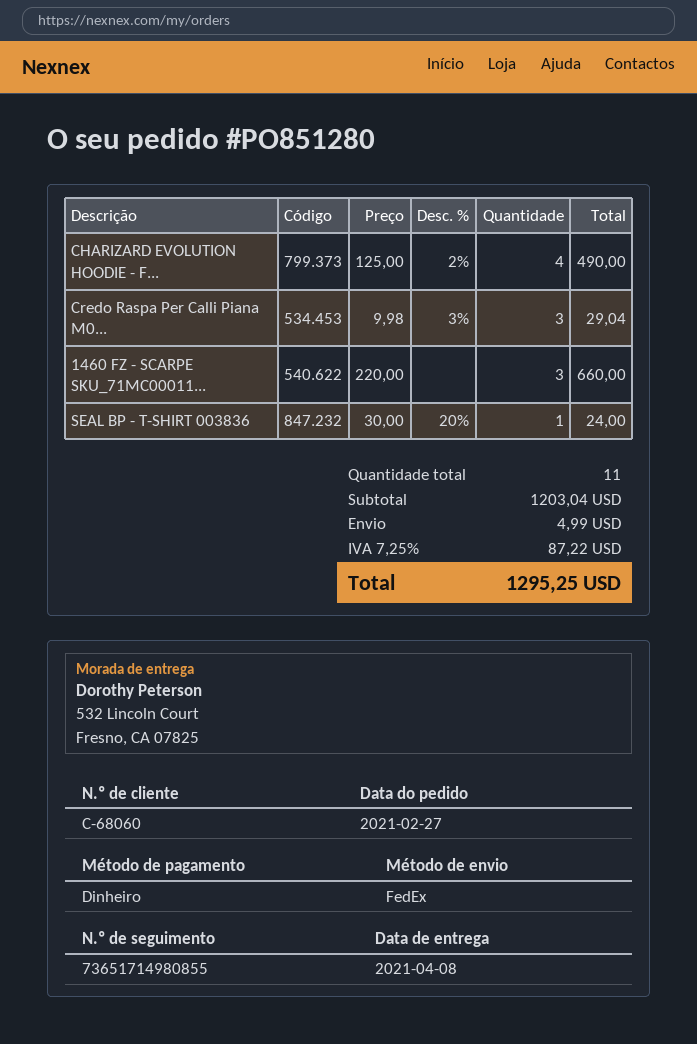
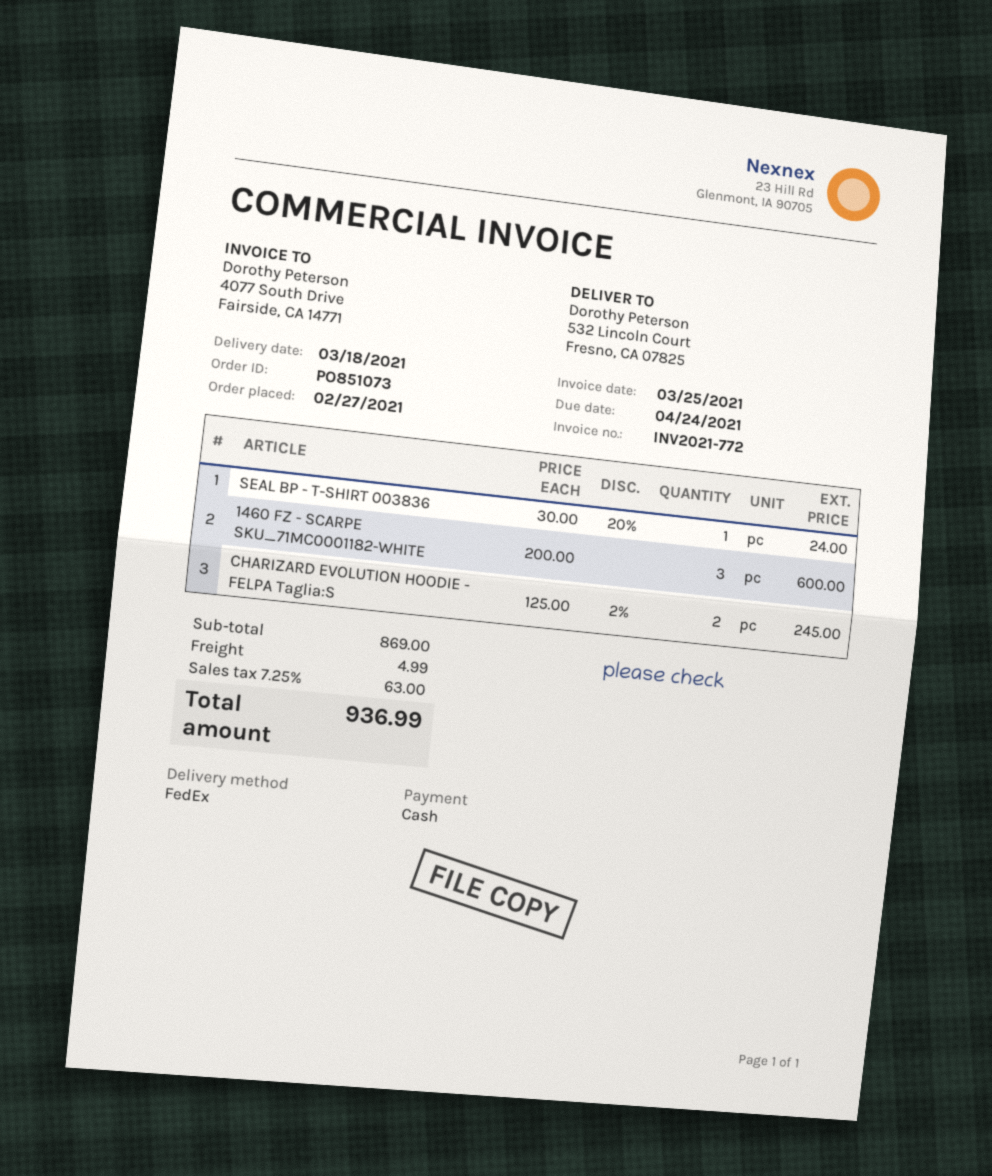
order number: PO851280 -> PO851073
delivery date: 2021-04-08 -> 2021-03-18
CHARIZARD EVOLUTION HOODIE - F...: 4 x 125.00 - 2% = 490.00 -> 2 x 125.00 - 2% = 245.00
Credo Raspa Per Calli Piana M0...: 3 x 9.98 - 3% = 29.04 -> none
1460 FZ - SCARPE SKU_71MC00011...: 3 x 220.00 = 660.00 -> 3 x 200.00 = 600.00
subtotal: 1203.04 -> 869.00
tax: 7.25% = 87.22 -> 7.25% = 63.00
total: 1295.25 -> 936.99

